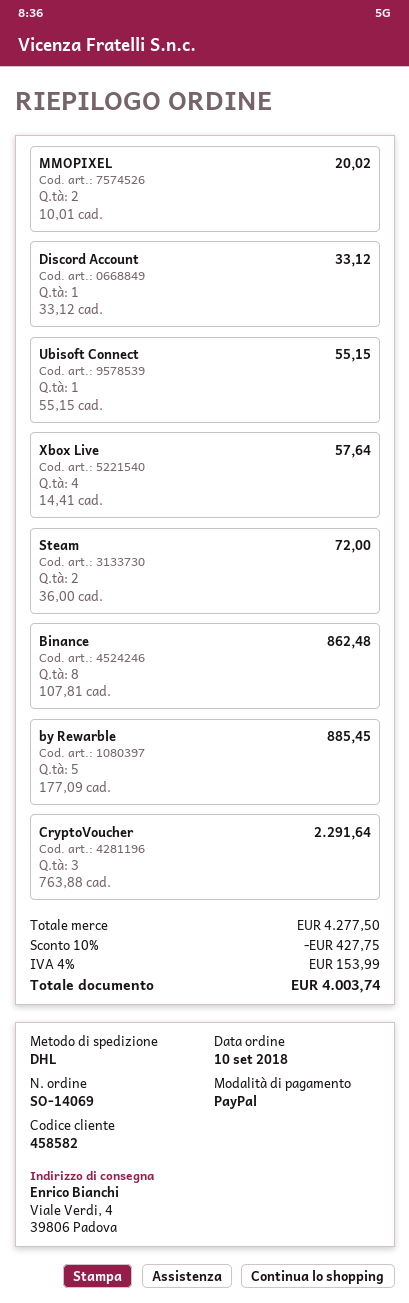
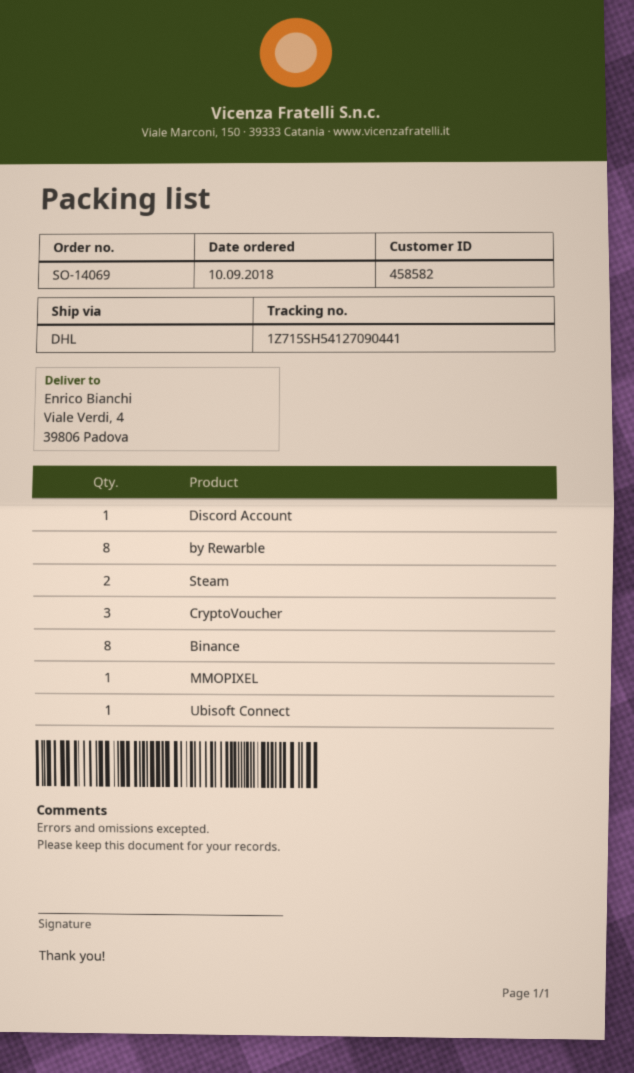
MMOPIXEL: 2 -> 1
Xbox Live: 4 -> none
by Rewarble: 5 -> 8

